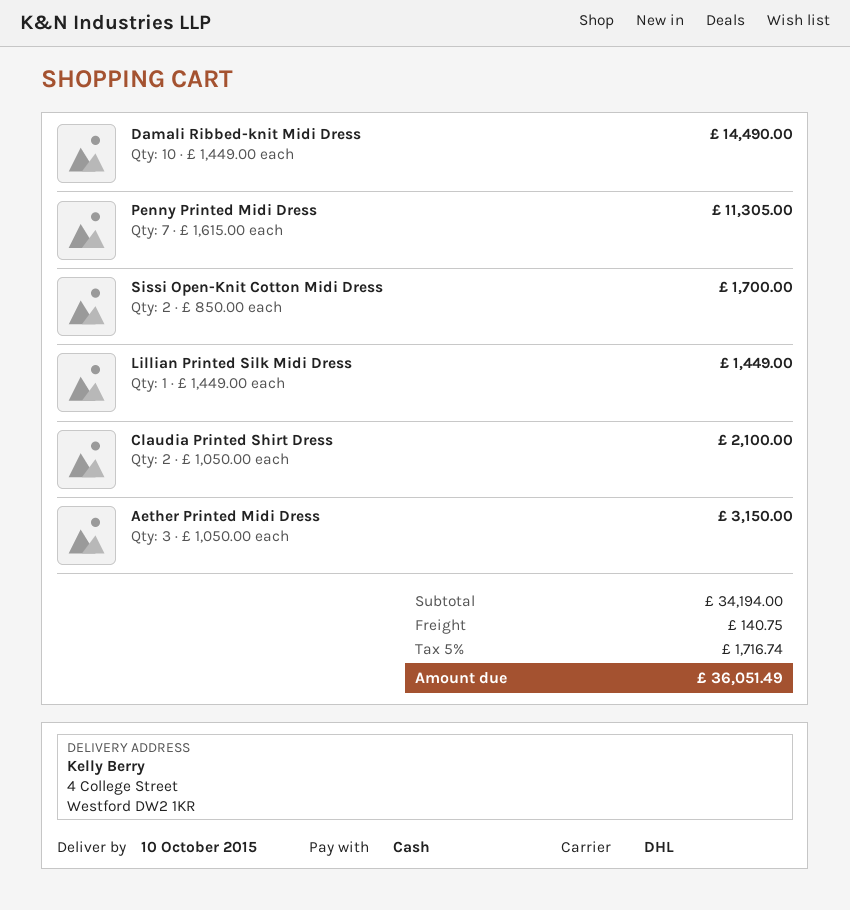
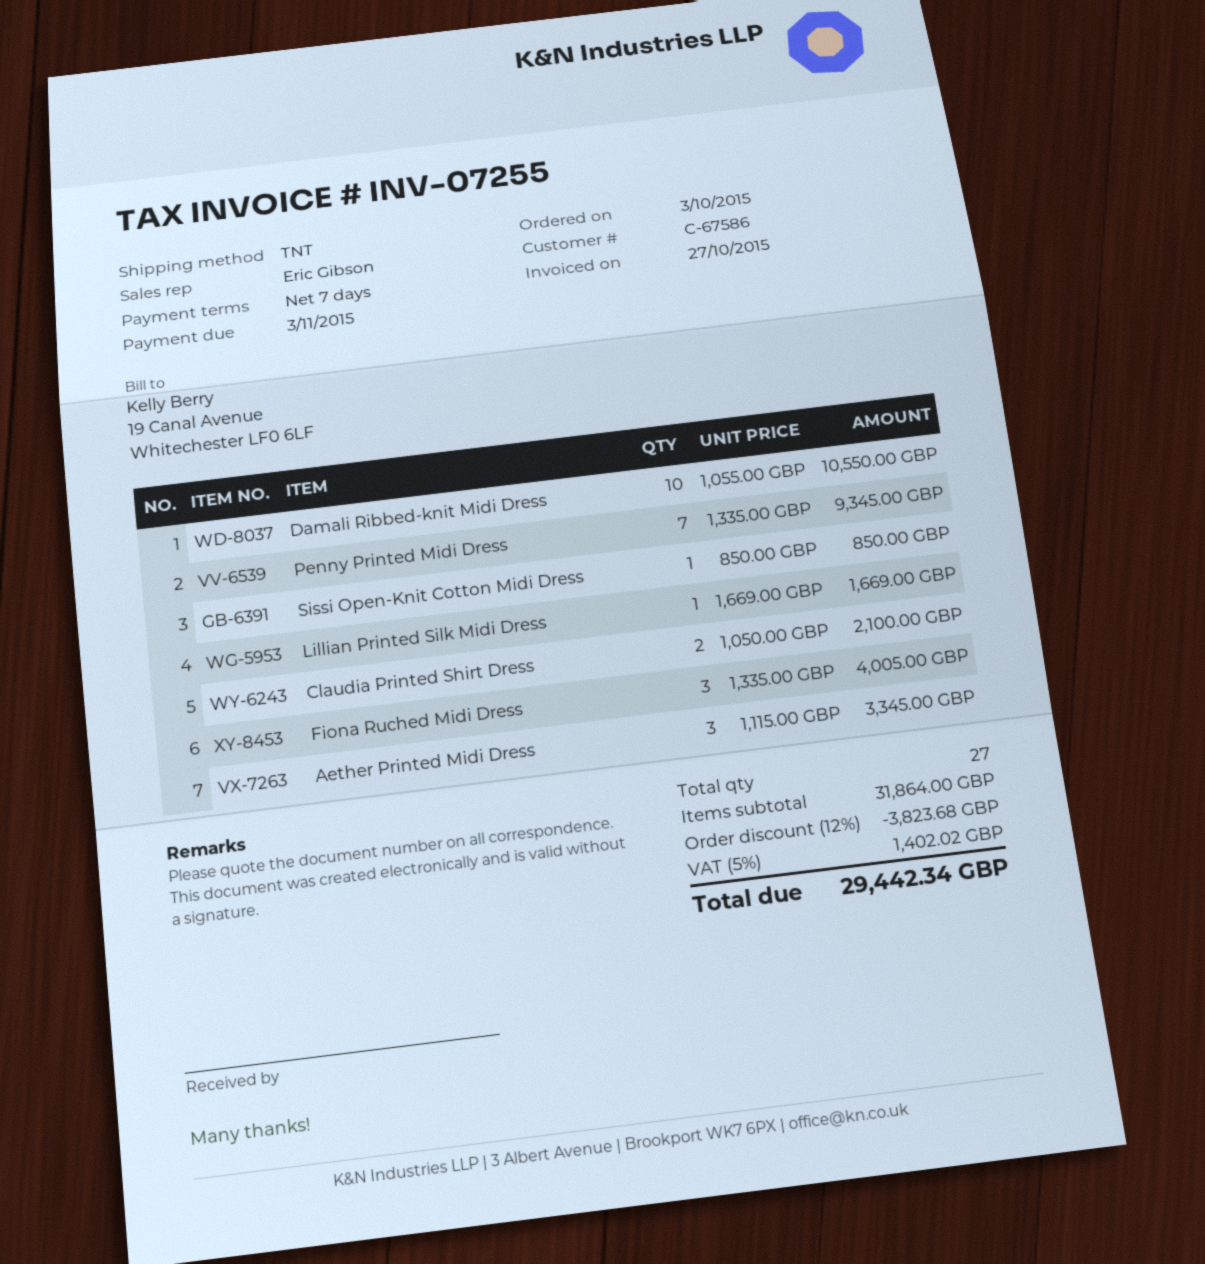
shipping method: DHL -> TNT
Damali Ribbed-knit Midi Dress: 10 x 1449.00 = 14490.00 -> 10 x 1055.00 = 10550.00
Penny Printed Midi Dress: 7 x 1615.00 = 11305.00 -> 7 x 1335.00 = 9345.00
Sissi Open-Knit Cotton Midi Dress: 2 x 850.00 = 1700.00 -> 1 x 850.00 = 850.00
Lillian Printed Silk Midi Dress: 1 x 1449.00 = 1449.00 -> 1 x 1669.00 = 1669.00
Aether Printed Midi Dress: 3 x 1050.00 = 3150.00 -> 3 x 1115.00 = 3345.00
Fiona Ruched Midi Dress: none -> 3 x 1335.00 = 4005.00
subtotal: 34194.00 -> 31864.00
discount: none -> 12% = 3823.68
shipping: 140.75 -> none
tax: 5% = 1716.74 -> 5% = 1402.02
total: 36051.49 -> 29442.34

